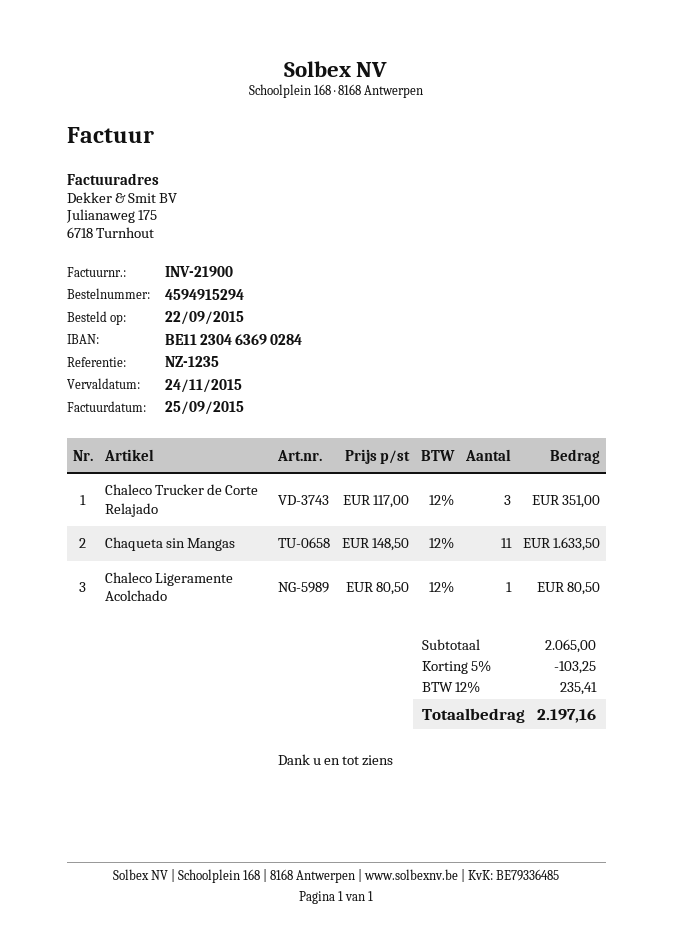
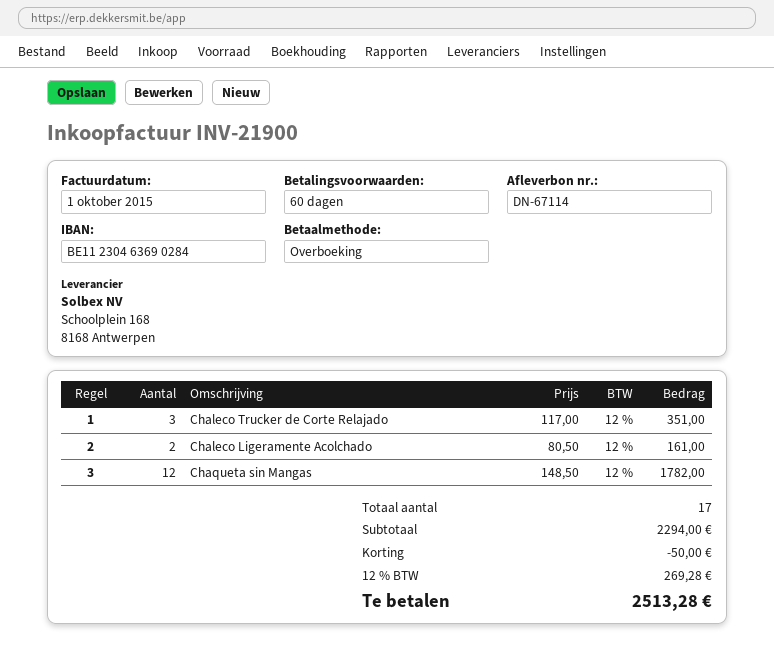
invoice date: 2015-09-25 -> 2015-10-01
Chaqueta sin Mangas: 11 x 148.50 = 1633.50 -> 12 x 148.50 = 1782.00
Chaleco Ligeramente Acolchado: 1 x 80.50 = 80.50 -> 2 x 80.50 = 161.00
subtotal: 2065.00 -> 2294.00
discount: 103.25 -> 50.00
tax: 12% = 235.41 -> 12% = 269.28
total: 2197.16 -> 2513.28

